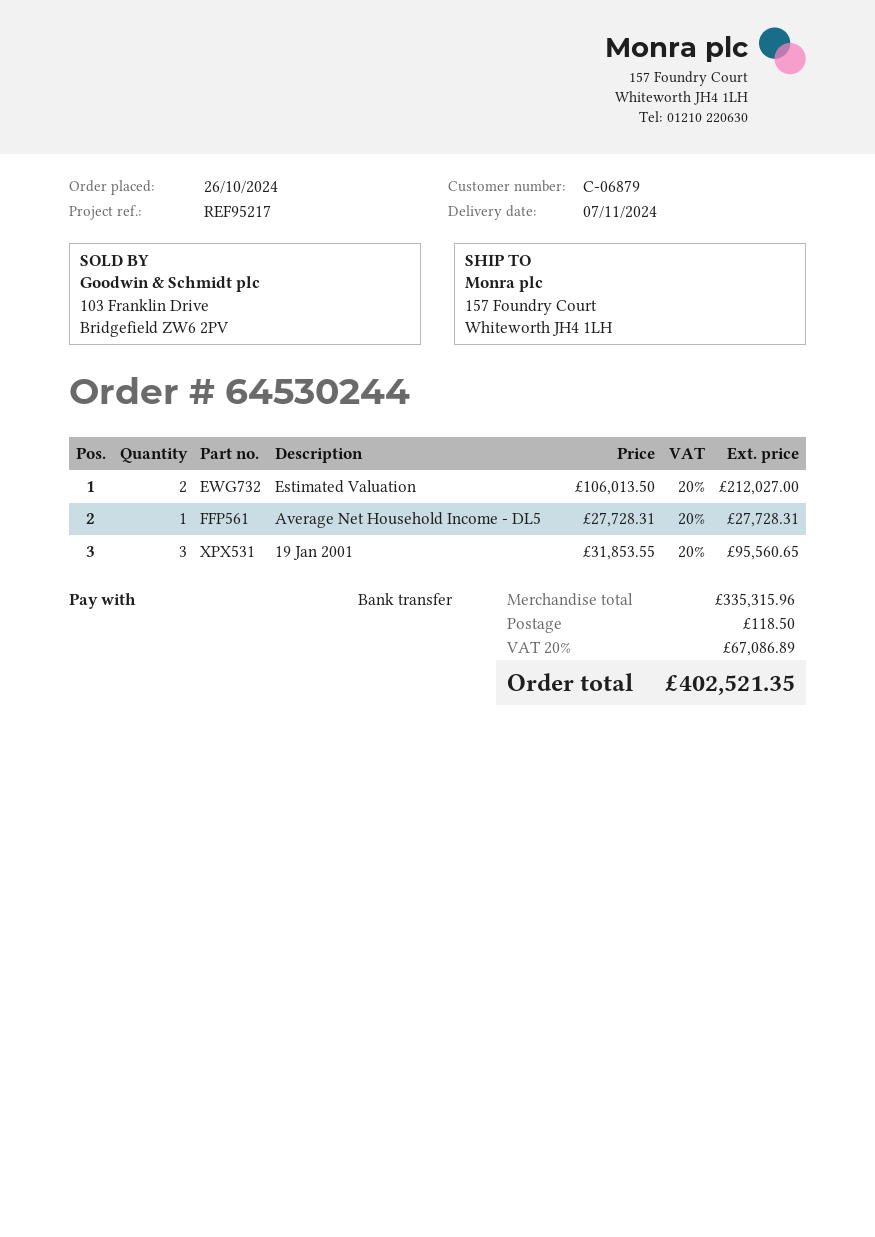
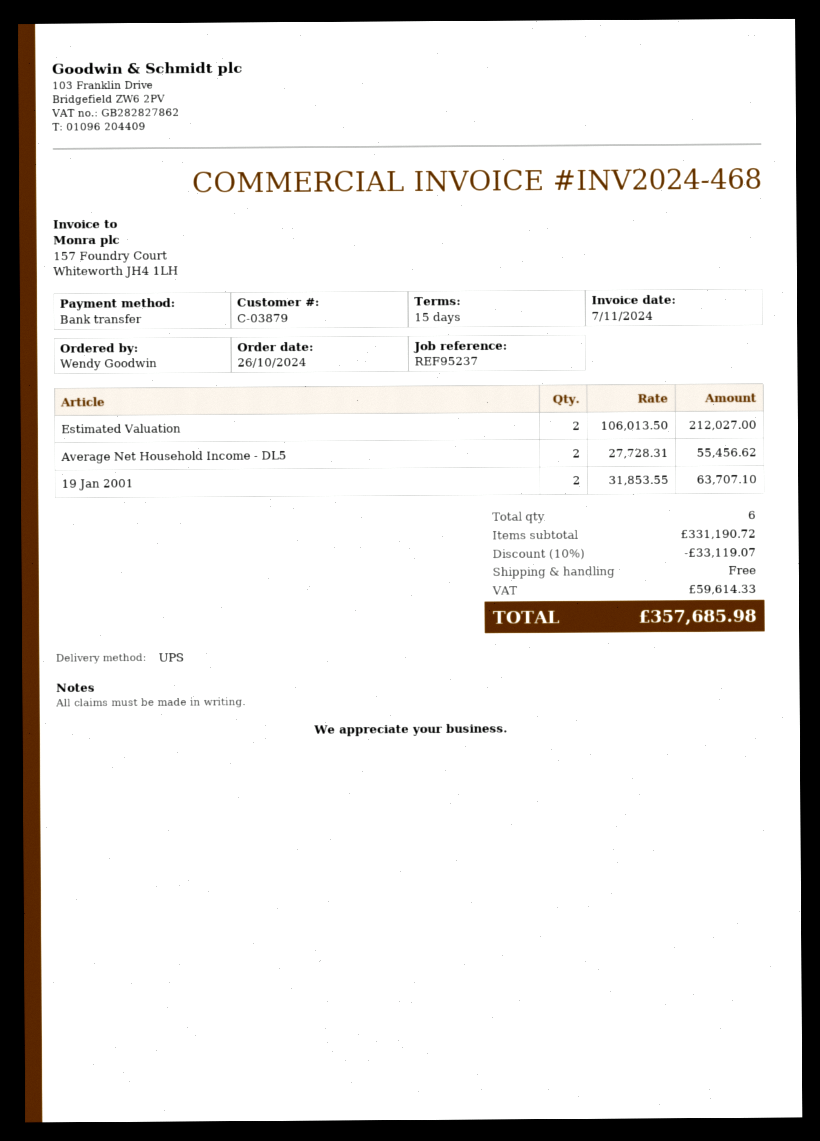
customer number: C-06879 -> C-03879
reference: REF95217 -> REF95237
Average Net Household Income - DL5: 1 x 27728.31 = 27728.31 -> 2 x 27728.31 = 55456.62
19 Jan 2001: 3 x 31853.55 = 95560.65 -> 2 x 31853.55 = 63707.10
subtotal: 335315.96 -> 331190.72
discount: none -> 10% = 33119.07
shipping: 118.50 -> 0.00
tax: 67086.89 -> 59614.33
total: 402521.35 -> 357685.98

